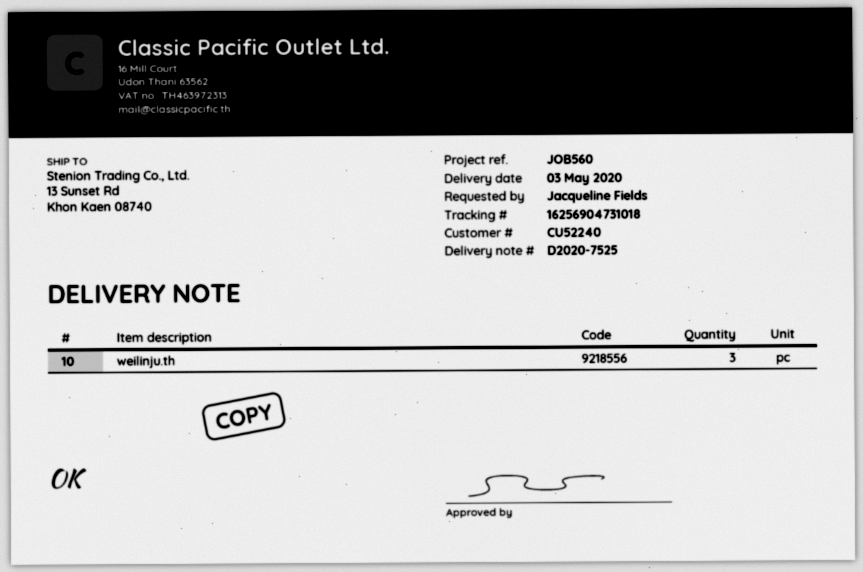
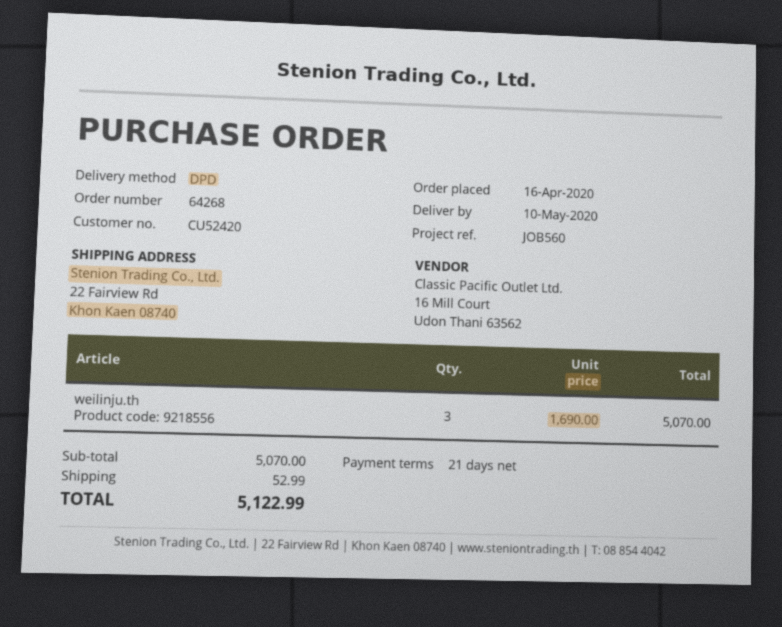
delivery date: 2020-05-03 -> 2020-05-10
customer number: CU52240 -> CU52420
ship to: 13 Sunset Rd, Khon Kaen 08740 -> 22 Fairview Rd, Khon Kaen 08740

